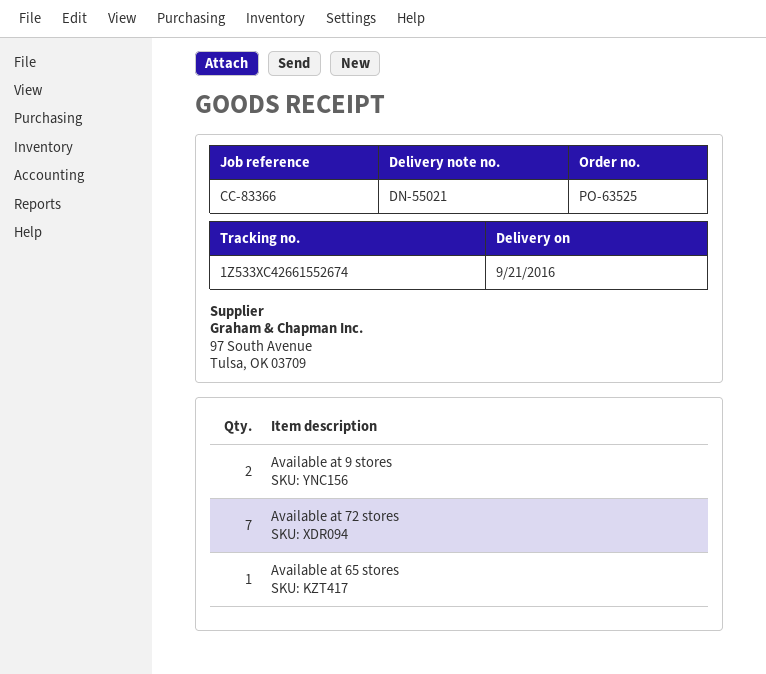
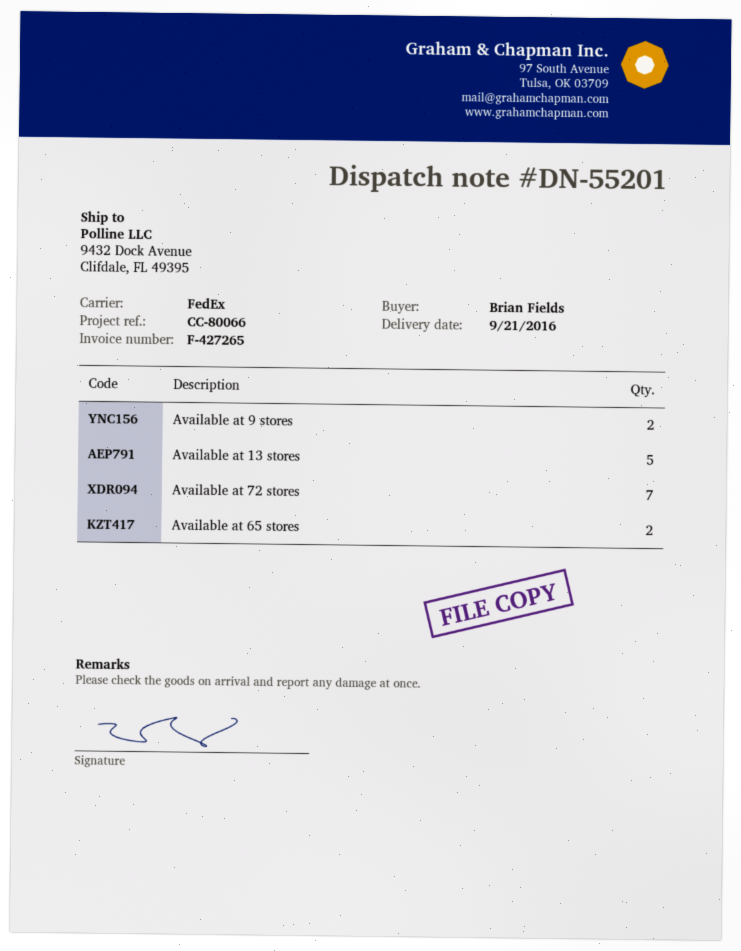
delivery note number: DN-55021 -> DN-55201
reference: CC-83366 -> CC-80066
Available at 65 stores: 1 -> 2
Available at 13 stores: none -> 5

